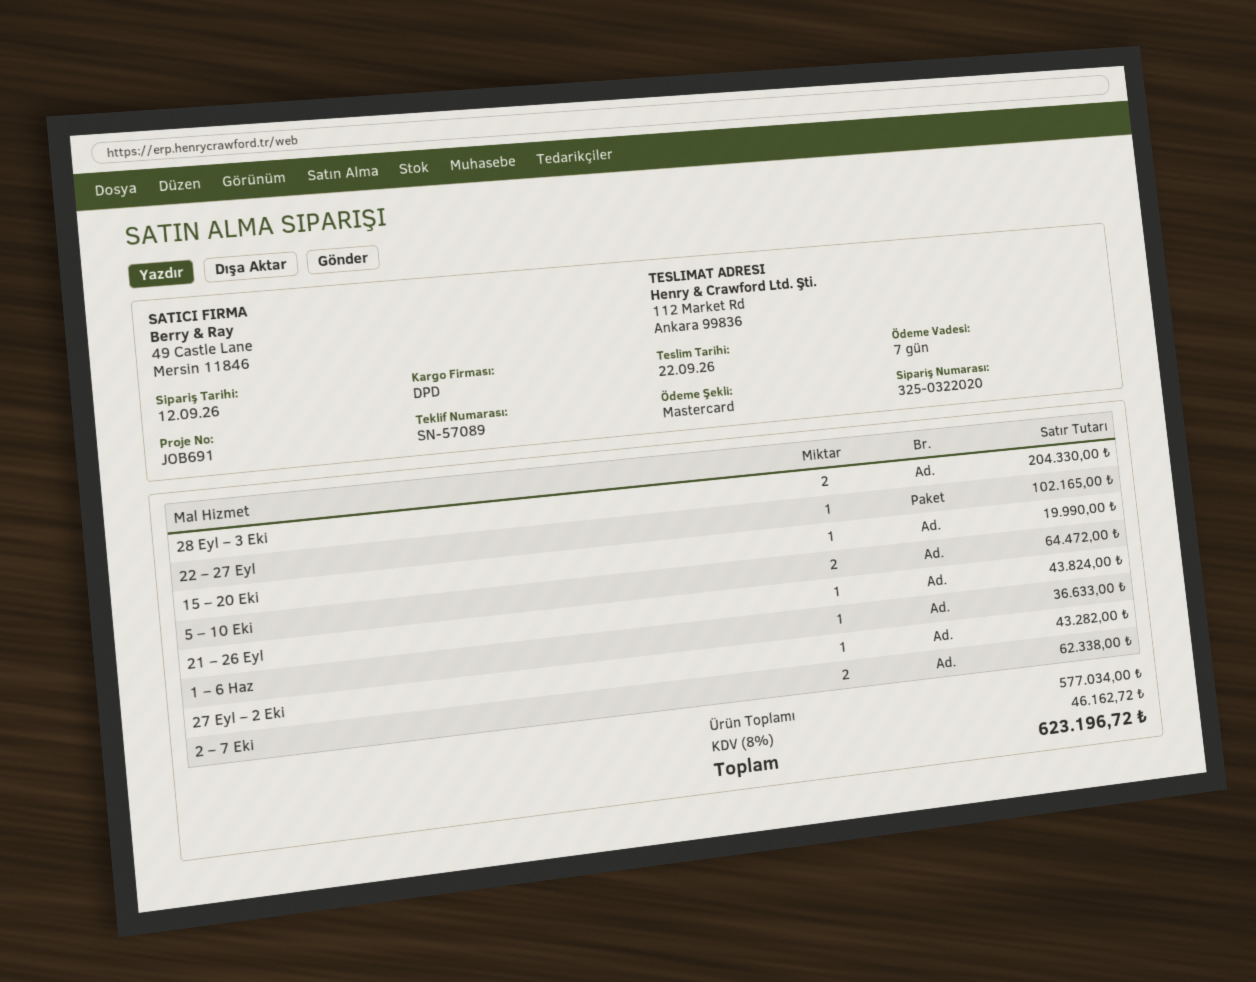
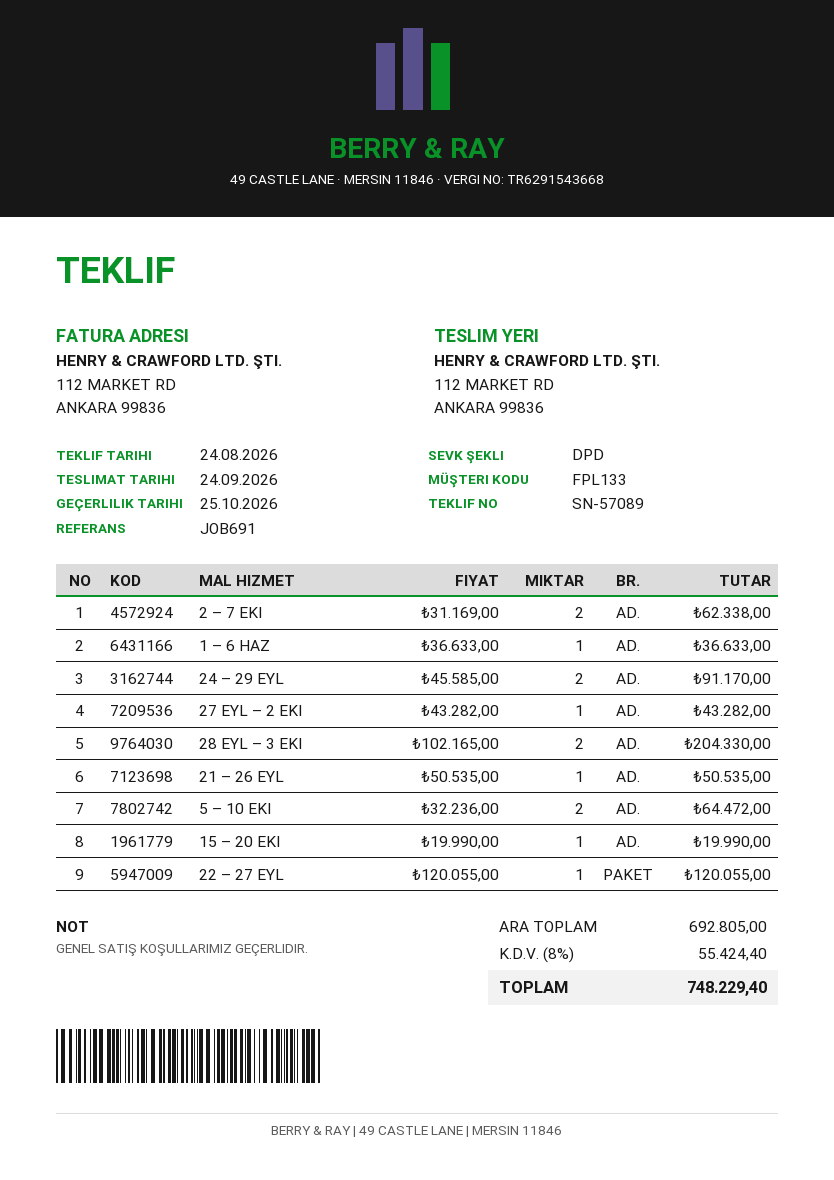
delivery date: 2026-09-22 -> 2026-09-24
22 – 27 Eyl: 1 for 102165.00 -> 1 for 120055.00
21 – 26 Eyl: 1 for 43824.00 -> 1 for 50535.00
24 – 29 EYL: none -> 2 for 91170.00
subtotal: 577034.00 -> 692805.00
tax: 8% = 46162.72 -> 8% = 55424.40
total: 623196.72 -> 748229.40

